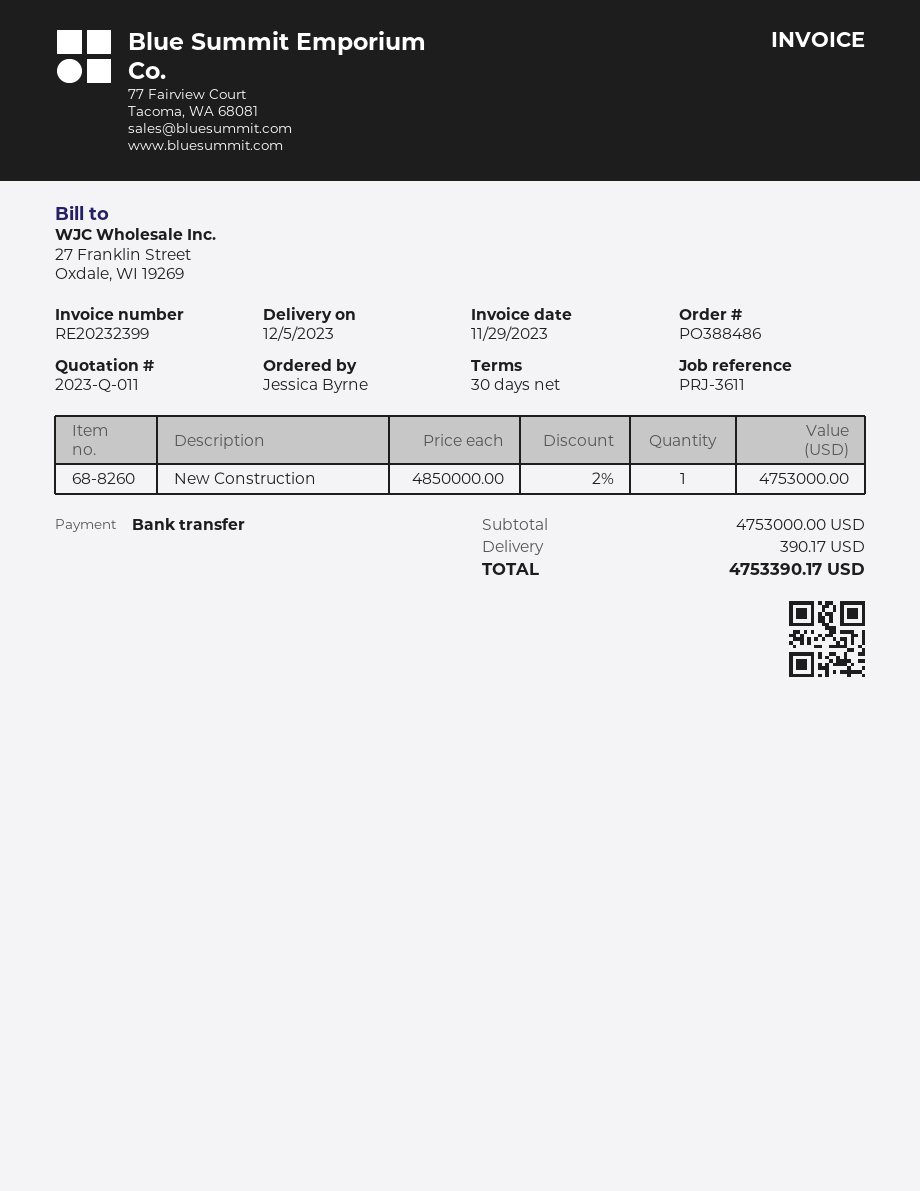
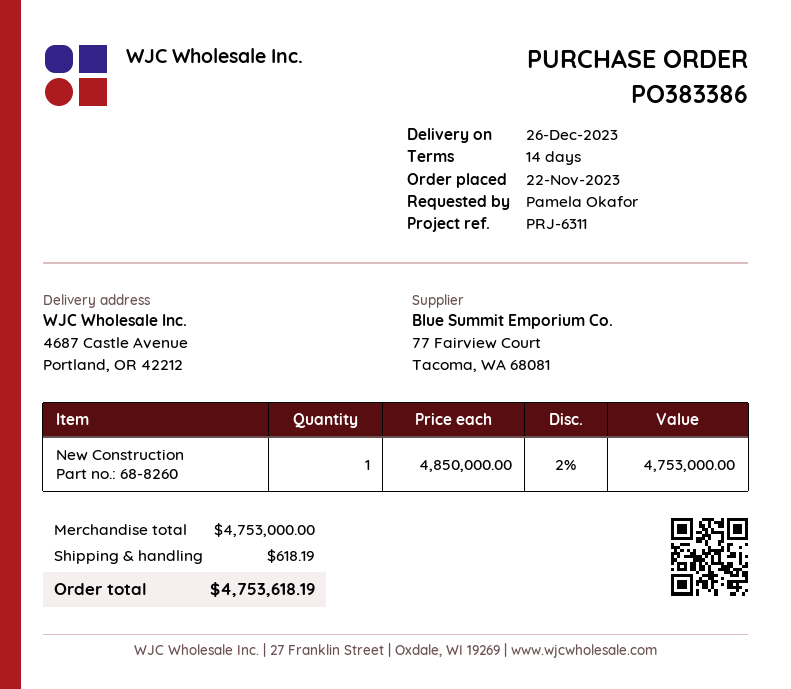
order number: PO388486 -> PO383386
delivery date: 2023-12-05 -> 2023-12-26
payment terms: 30 days -> 14 days
reference: PRJ-3611 -> PRJ-6311
ordered by: Jessica Byrne -> Pamela Okafor
shipping: 390.17 -> 618.19
total: 4753390.17 -> 4753618.19

